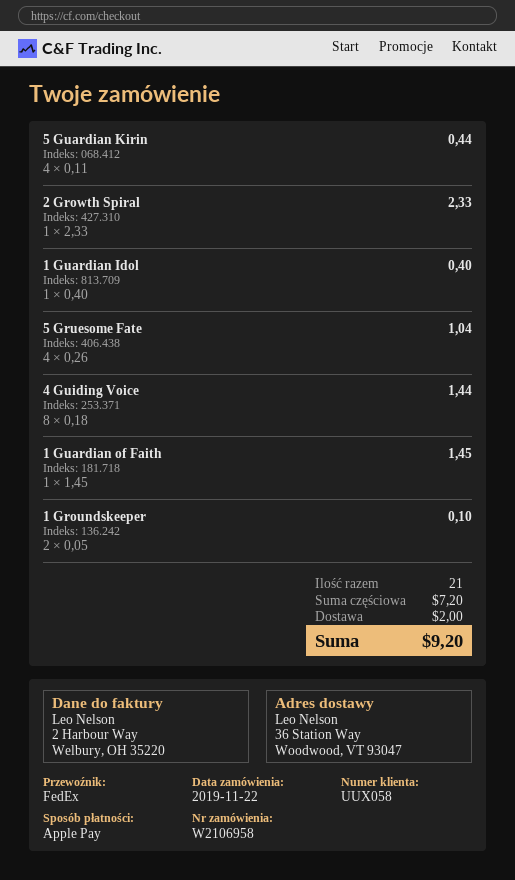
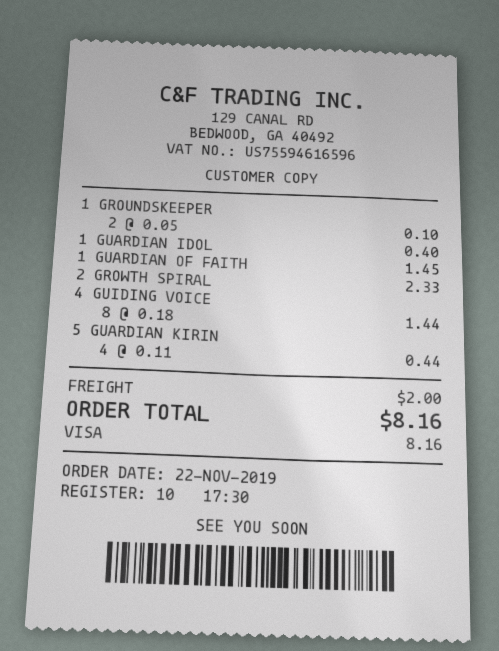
payment method: Apple Pay -> Visa
5 Gruesome Fate: 4 x 0.26 = 1.04 -> none
total: 9.20 -> 8.16

